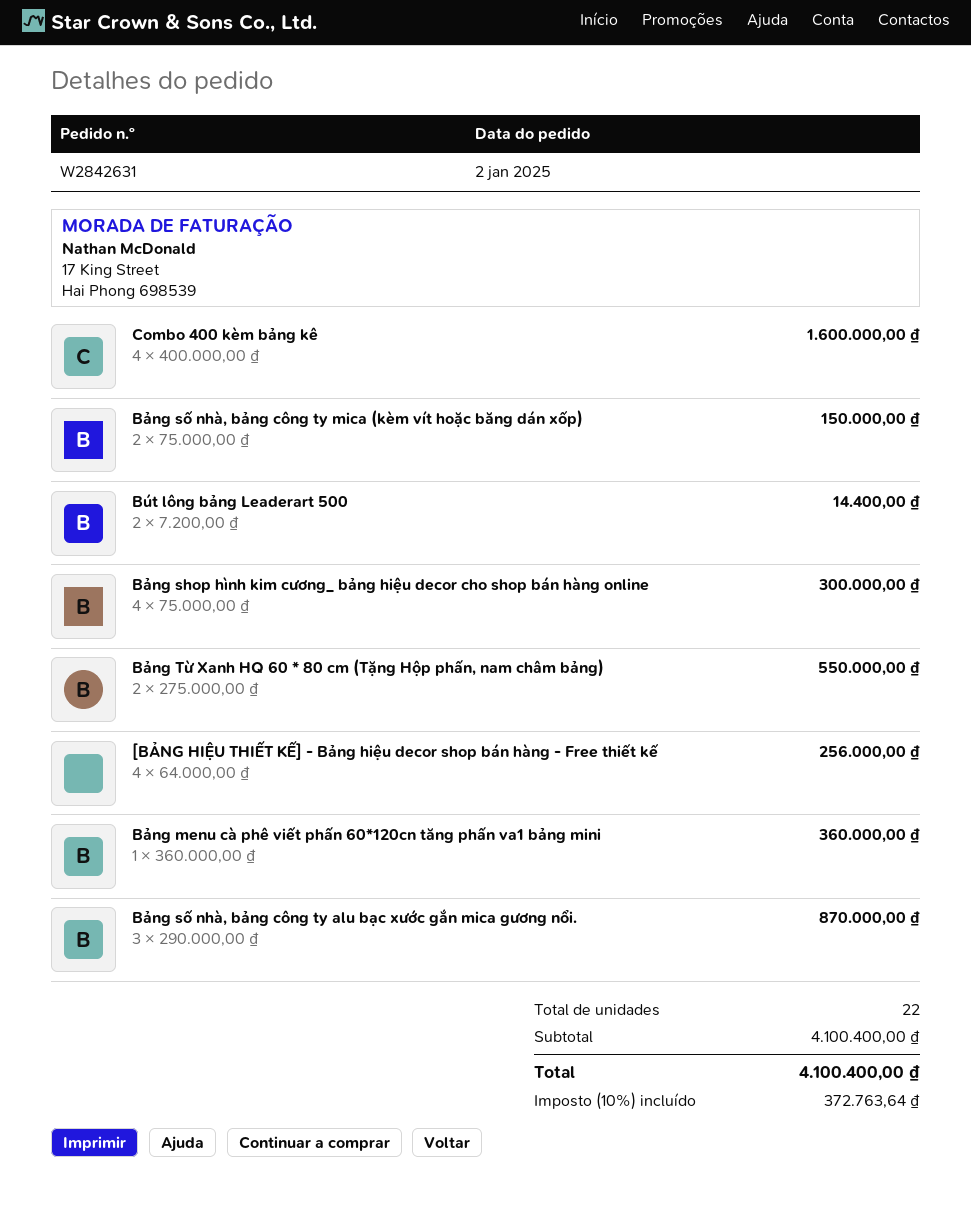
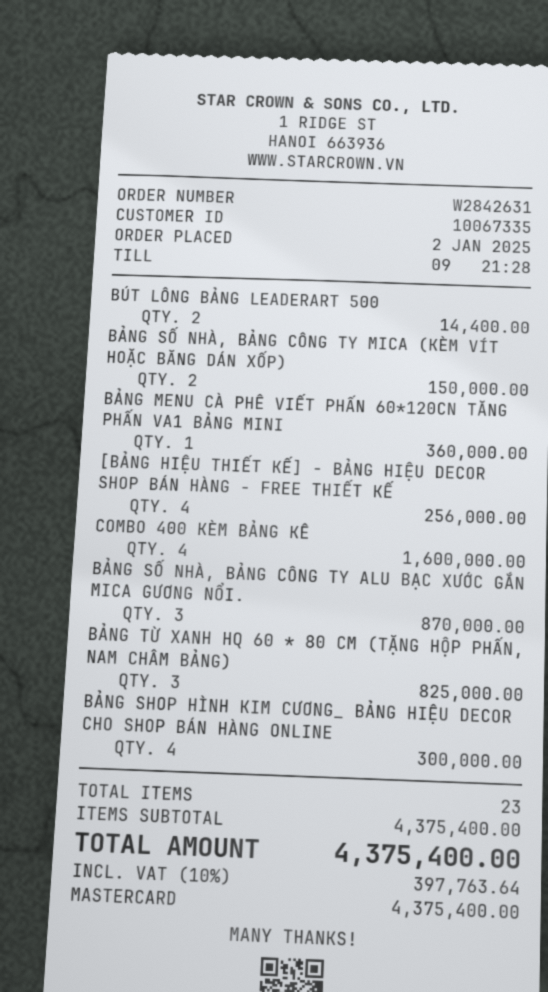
Bảng Từ Xanh HQ 60 * 80 cm (Tặng Hộp phấn, nam châm bảng): 2 for 550000.00 -> 3 for 825000.00
total quantity: 22 -> 23
subtotal: 4100400.00 -> 4375400.00
tax: 10% = 372763.64 -> 10% = 397763.64
total: 4100400.00 -> 4375400.00

